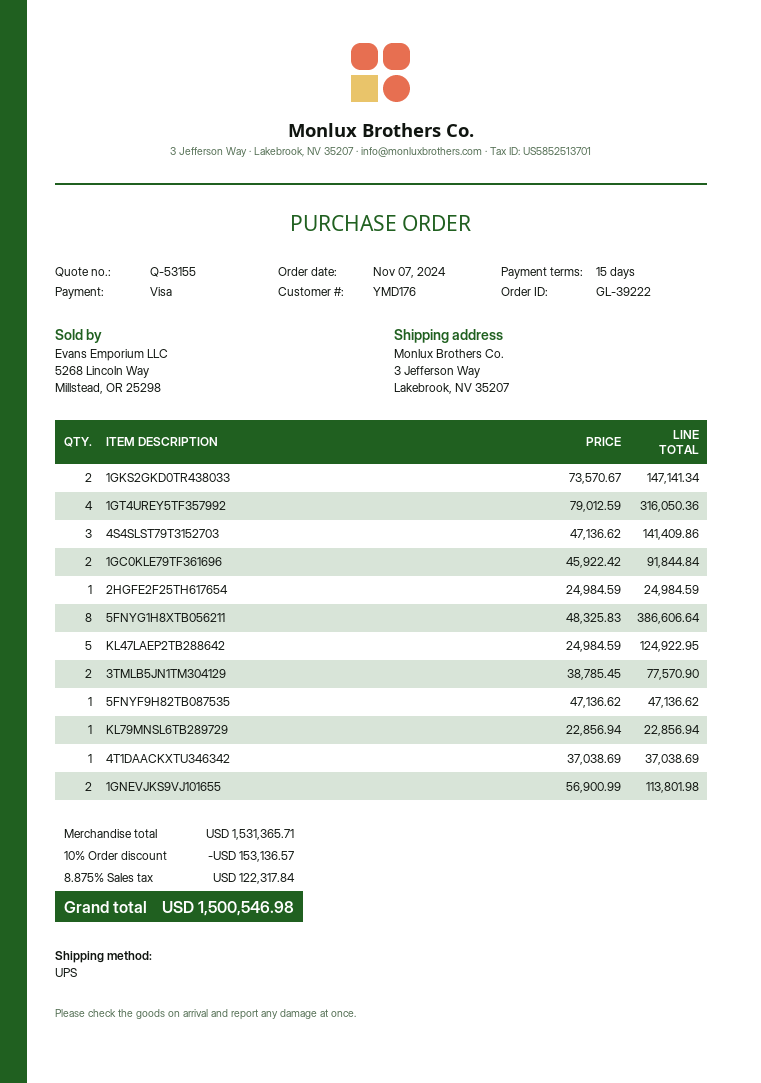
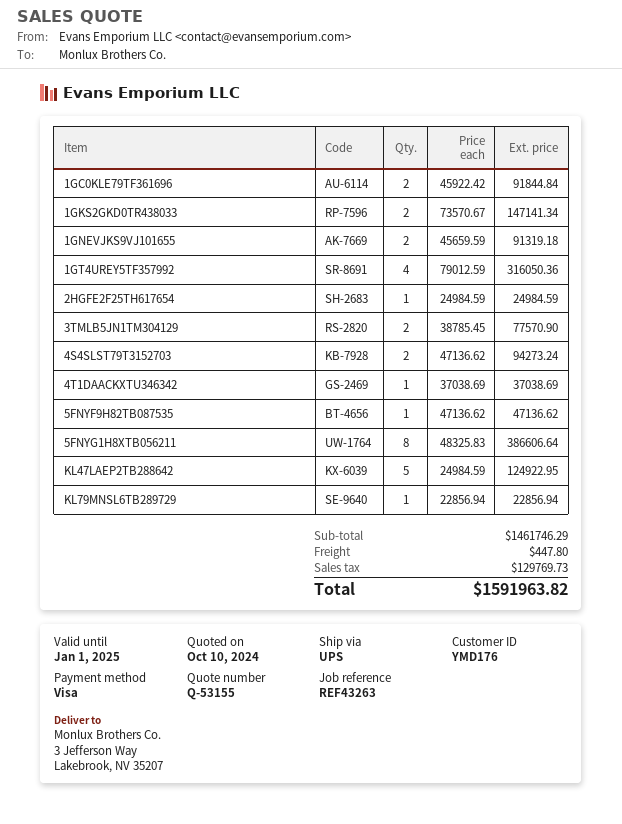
4S4SLST79T3152703: 3 x 47136.62 = 141409.86 -> 2 x 47136.62 = 94273.24
1GNEVJKS9VJ101655: 2 x 56900.99 = 113801.98 -> 2 x 45659.59 = 91319.18
subtotal: 1531365.71 -> 1461746.29
discount: 10% = 153136.57 -> none
shipping: none -> 447.80
tax: 122317.84 -> 129769.73
total: 1500546.98 -> 1591963.82

